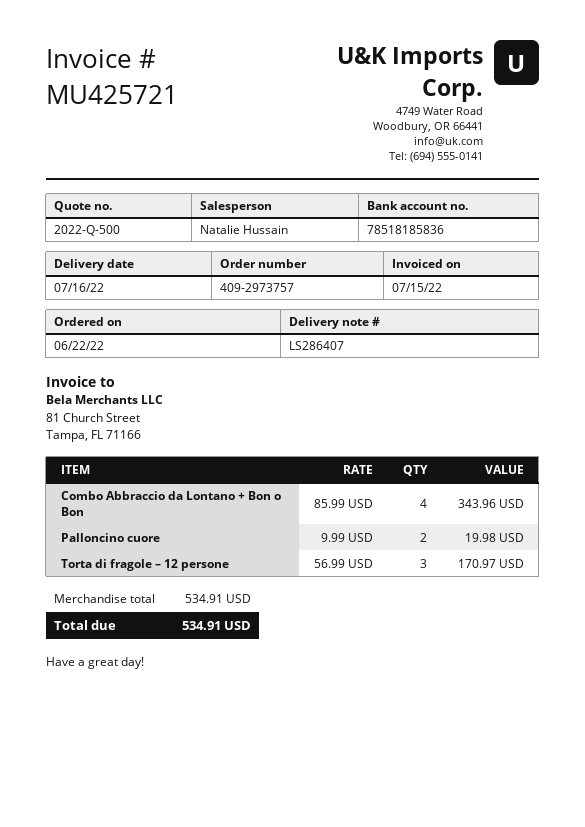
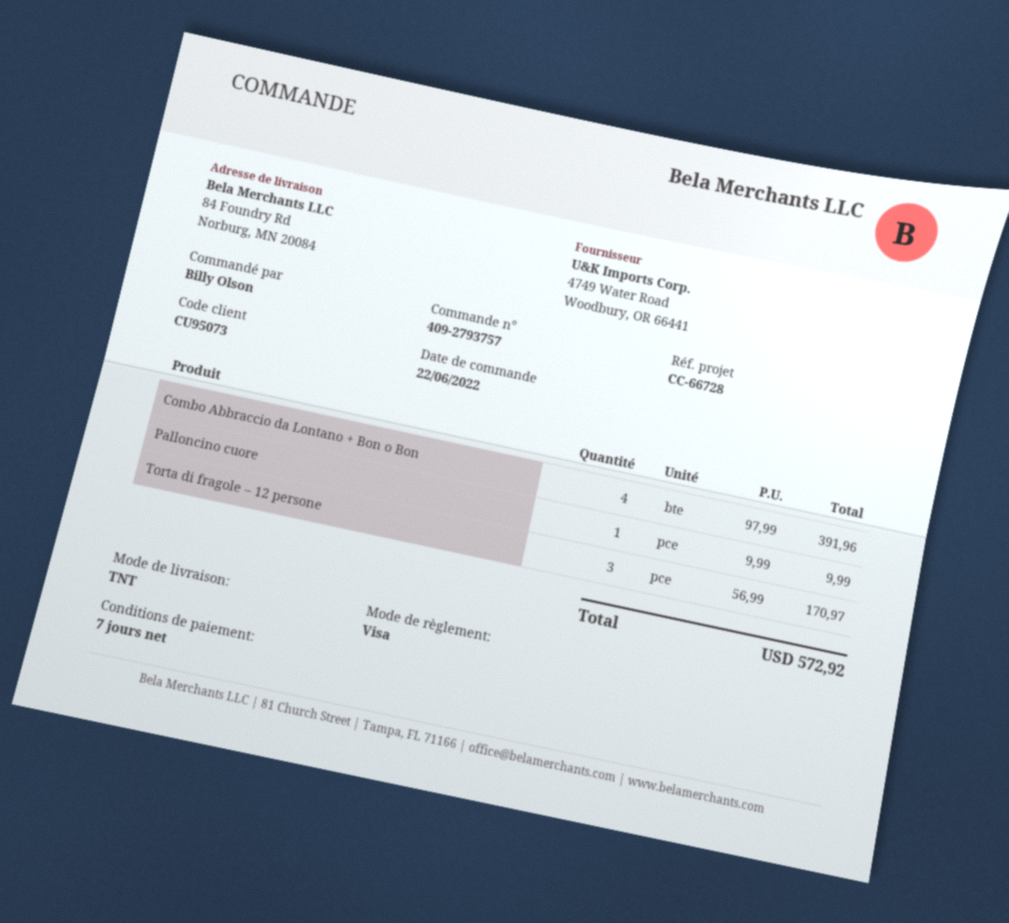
order number: 409-2973757 -> 409-2793757
Combo Abbraccio da Lontano + Bon o Bon: 4 x 85.99 = 343.96 -> 4 x 97.99 = 391.96
Palloncino cuore: 2 x 9.99 = 19.98 -> 1 x 9.99 = 9.99
total: 534.91 -> 572.92

